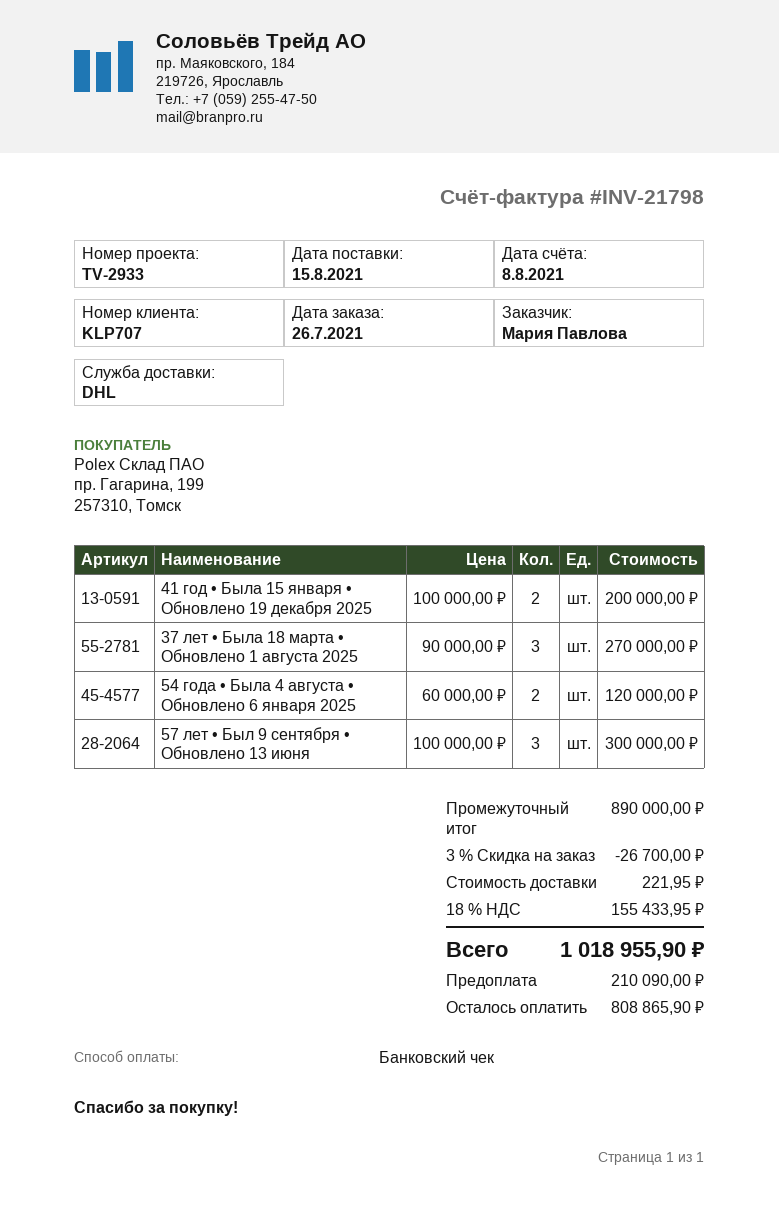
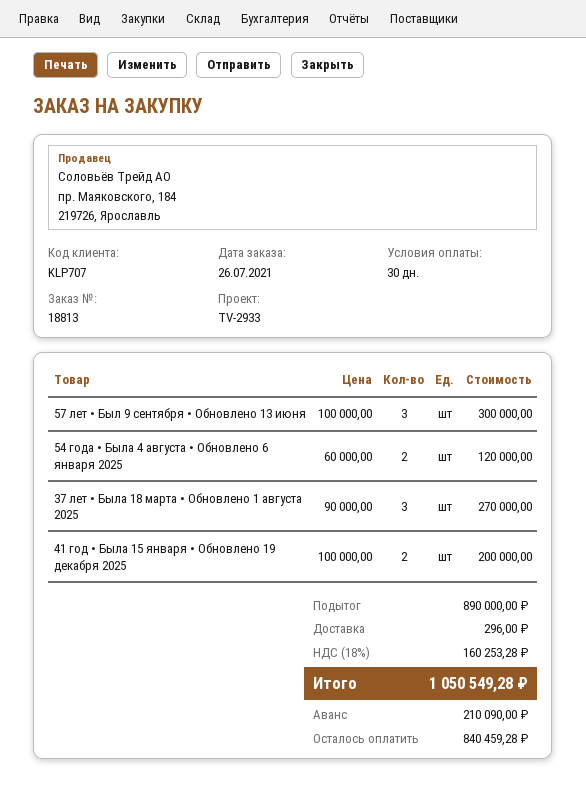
discount: 3% = 26700.00 -> none
shipping: 221.95 -> 296.00
tax: 18% = 155433.95 -> 18% = 160253.28
total: 1018955.90 -> 1050549.28
balance: 808865.90 -> 840459.28

